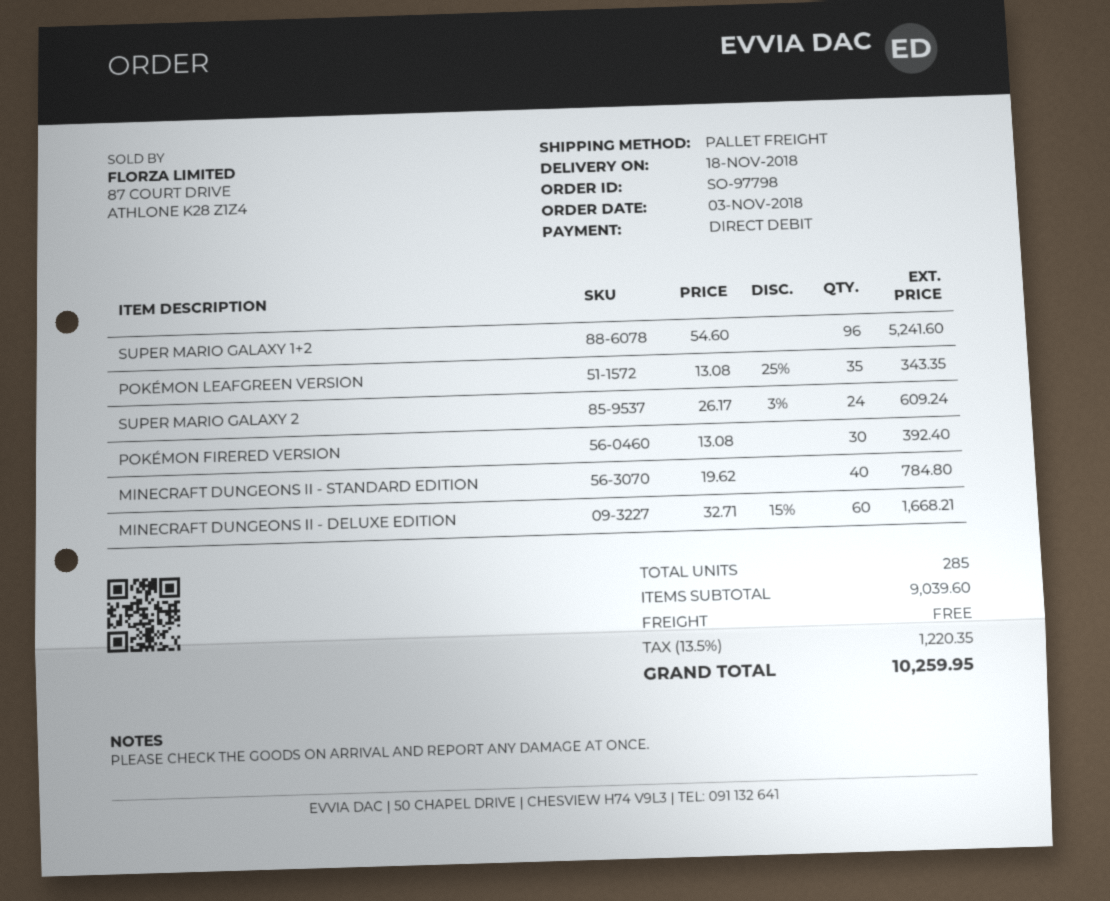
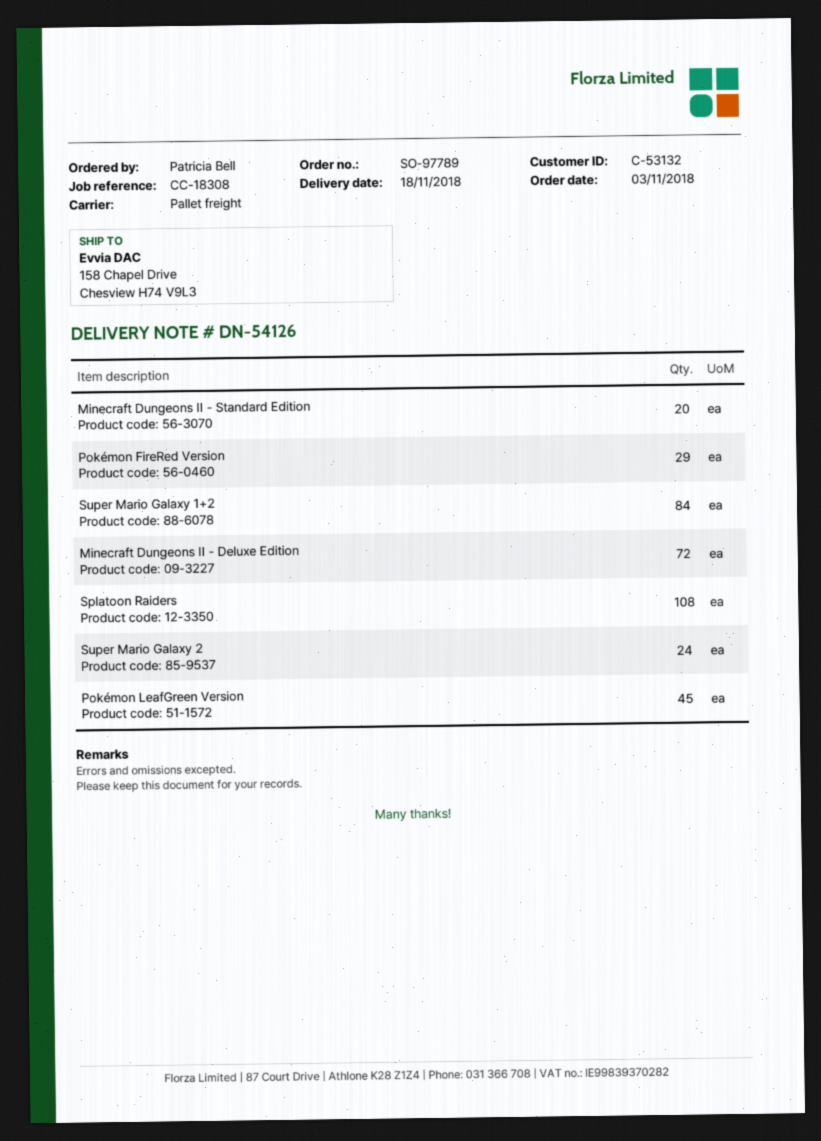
order number: SO-97798 -> SO-97789
SUPER MARIO GALAXY 1+2: 96 -> 84
POKÉMON LEAFGREEN VERSION: 35 -> 45
POKÉMON FIRERED VERSION: 30 -> 29
MINECRAFT DUNGEONS II - STANDARD EDITION: 40 -> 20
MINECRAFT DUNGEONS II - DELUXE EDITION: 60 -> 72
Splatoon Raiders: none -> 108

